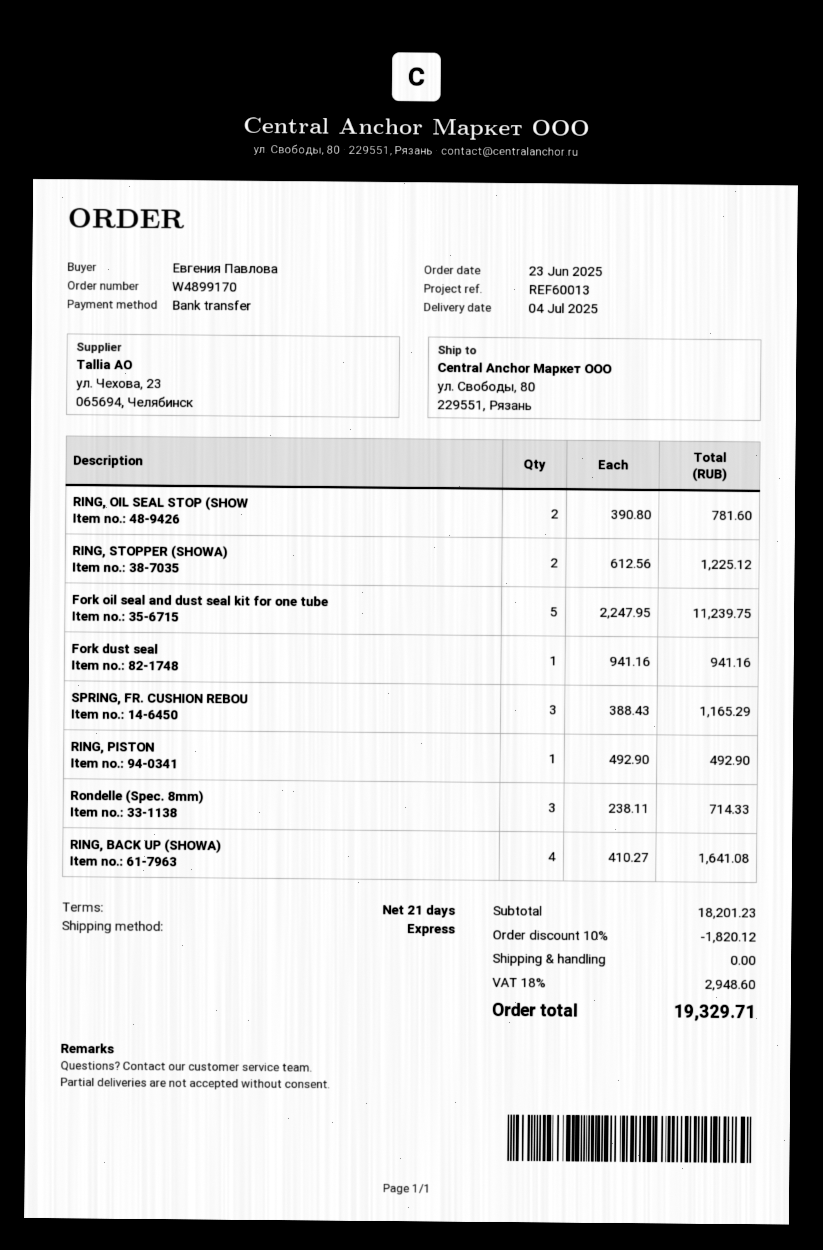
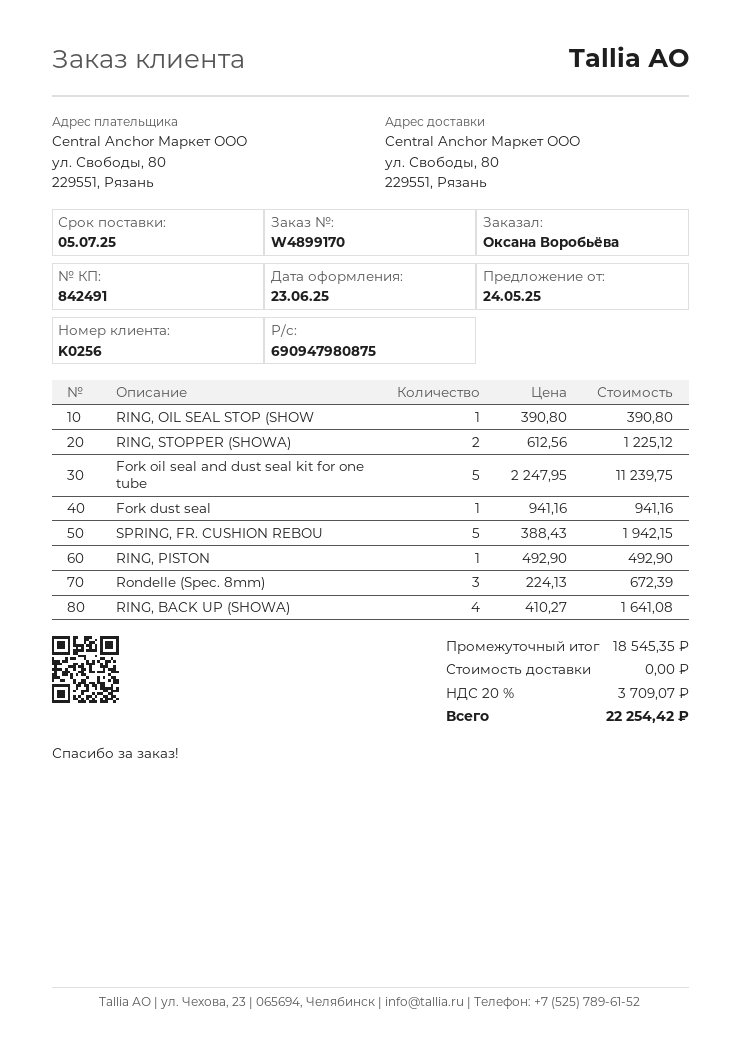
delivery date: 2025-07-04 -> 2025-07-05
ordered by: Евгения Павлова -> Оксана Воробьёва
RING, OIL SEAL STOP (SHOW: 2 x 390.80 = 781.60 -> 1 x 390.80 = 390.80
SPRING, FR. CUSHION REBOU: 3 x 388.43 = 1165.29 -> 5 x 388.43 = 1942.15
Rondelle (Spec. 8mm): 3 x 238.11 = 714.33 -> 3 x 224.13 = 672.39
subtotal: 18201.23 -> 18545.35
discount: 10% = 1820.12 -> none
tax: 18% = 2948.60 -> 20% = 3709.07
total: 19329.71 -> 22254.42

